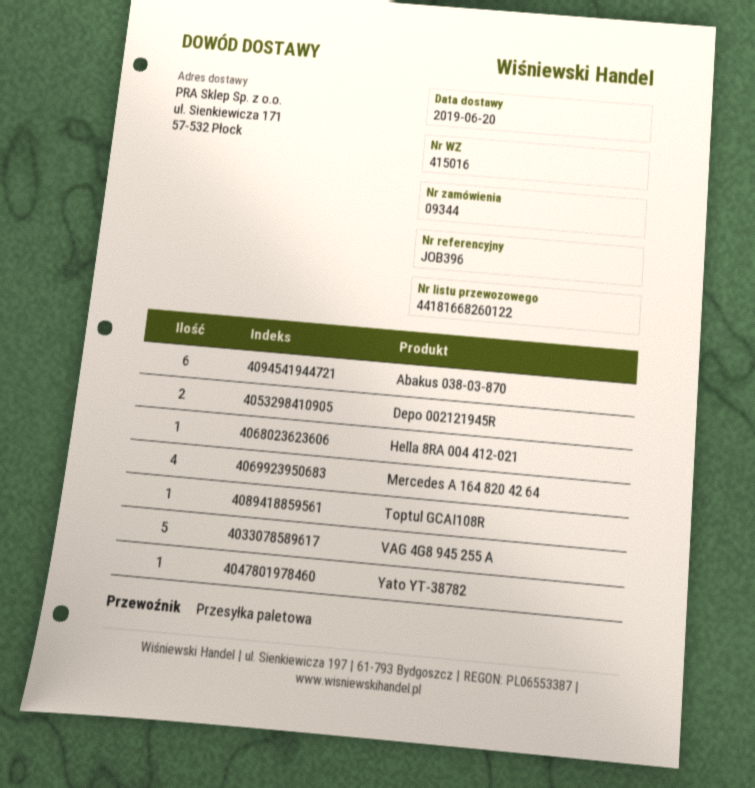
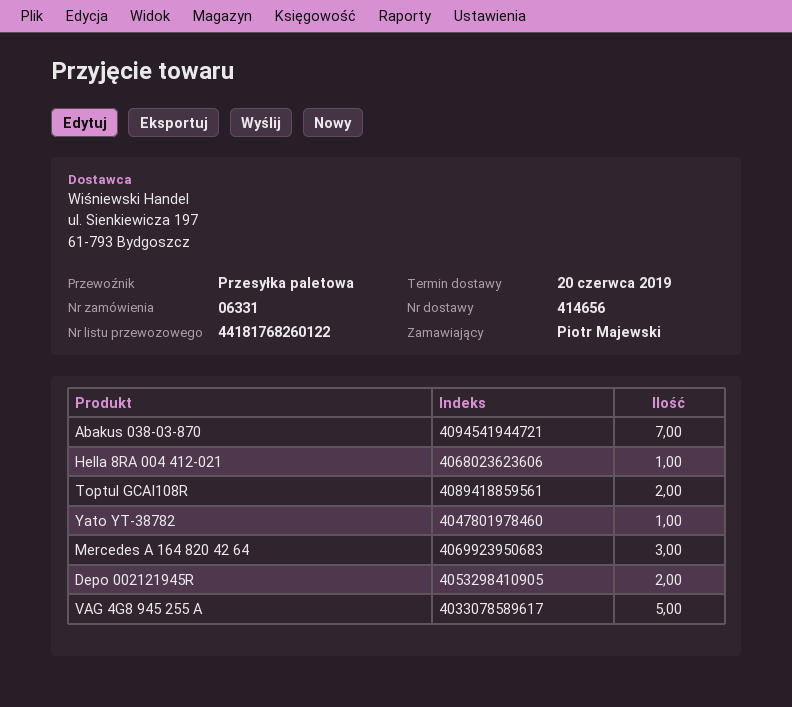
order number: 09344 -> 06331
delivery note number: 415016 -> 414656
tracking number: 44181668260122 -> 44181768260122
Abakus 038-03-870: 6 -> 7
Mercedes A 164 820 42 64: 4 -> 3
Toptul GCAI108R: 1 -> 2

